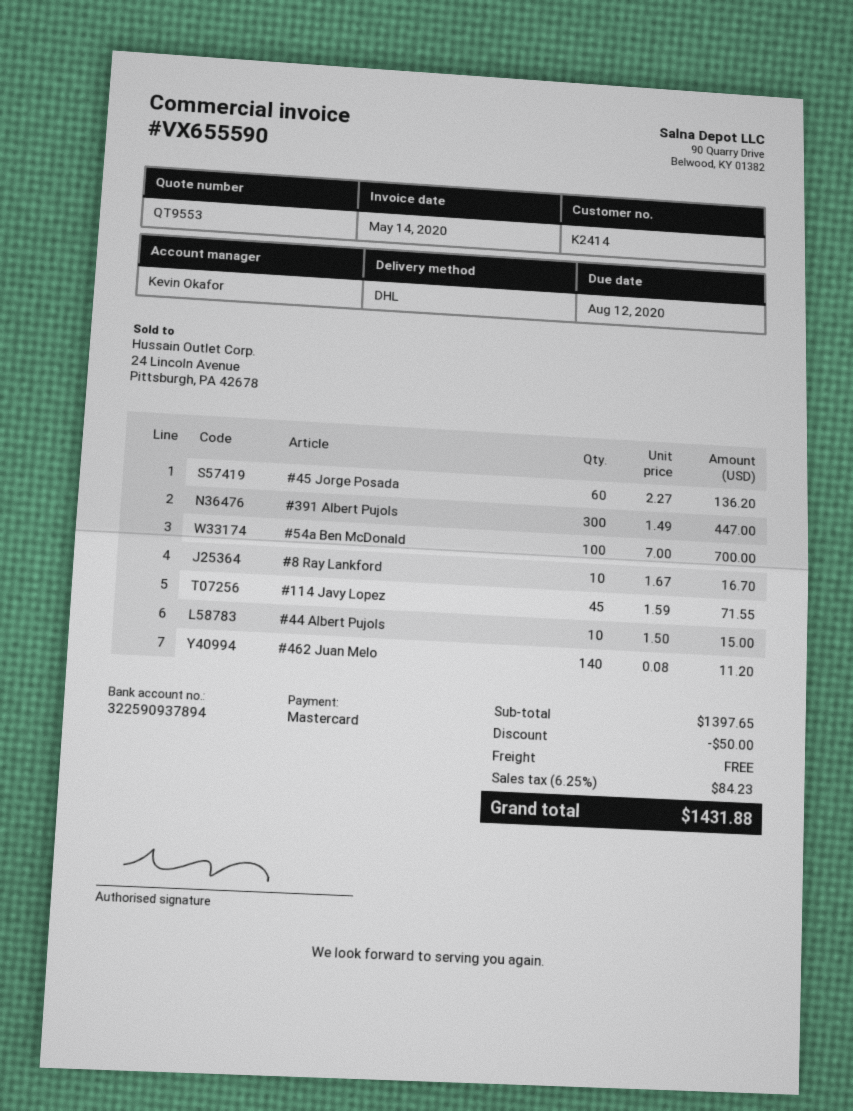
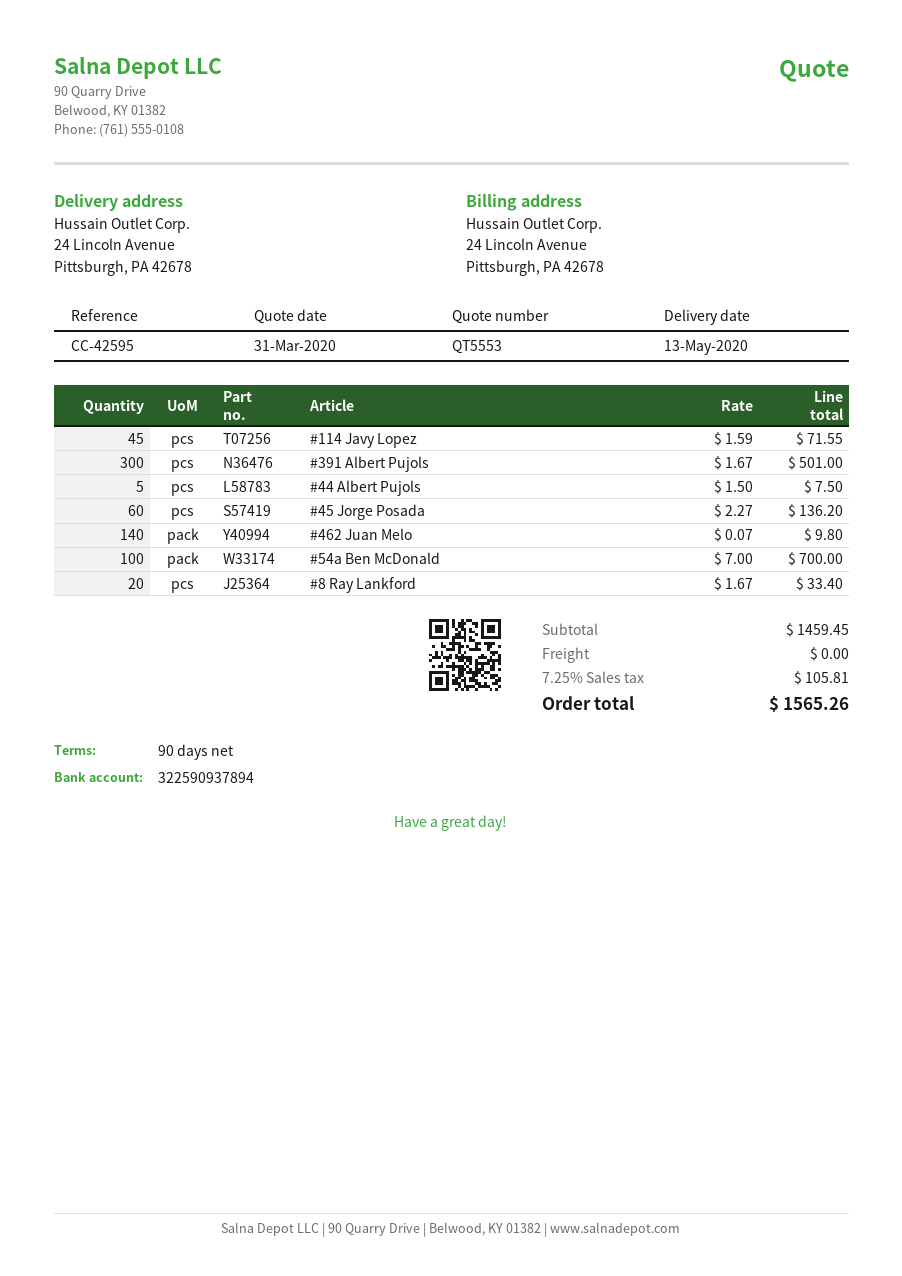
quote number: QT9553 -> QT5553
#391 Albert Pujols: 300 x 1.49 = 447.00 -> 300 x 1.67 = 501.00
#8 Ray Lankford: 10 x 1.67 = 16.70 -> 20 x 1.67 = 33.40
#44 Albert Pujols: 10 x 1.50 = 15.00 -> 5 x 1.50 = 7.50
#462 Juan Melo: 140 x 0.08 = 11.20 -> 140 x 0.07 = 9.80
subtotal: 1397.65 -> 1459.45
discount: 50.00 -> none
tax: 6.25% = 84.23 -> 7.25% = 105.81
total: 1431.88 -> 1565.26

